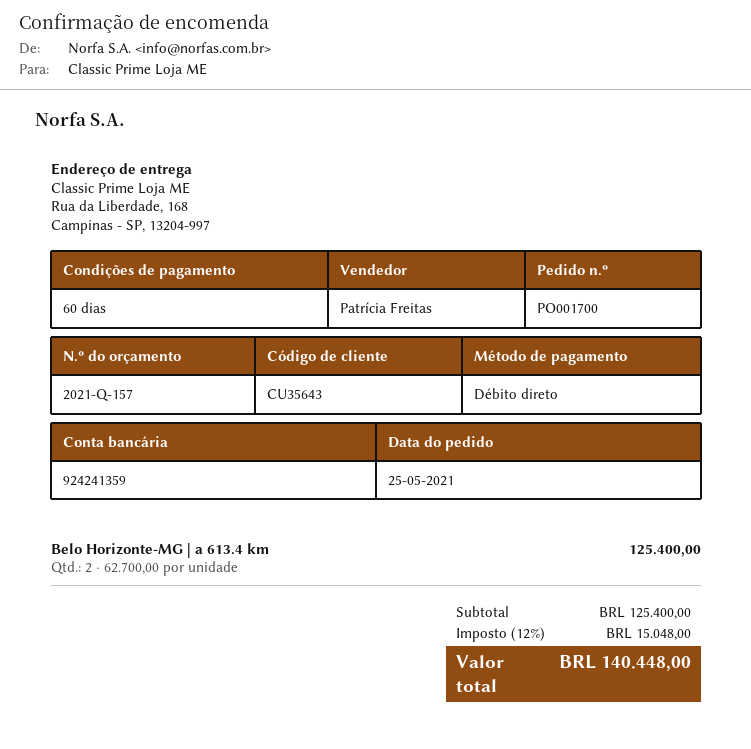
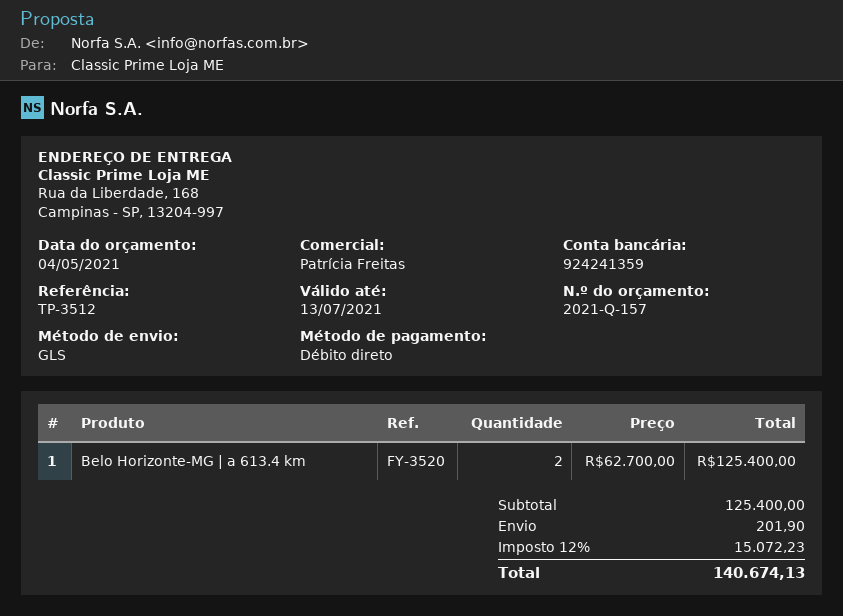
shipping: none -> 201.90
tax: 12% = 15048.00 -> 12% = 15072.23
total: 140448.00 -> 140674.13

